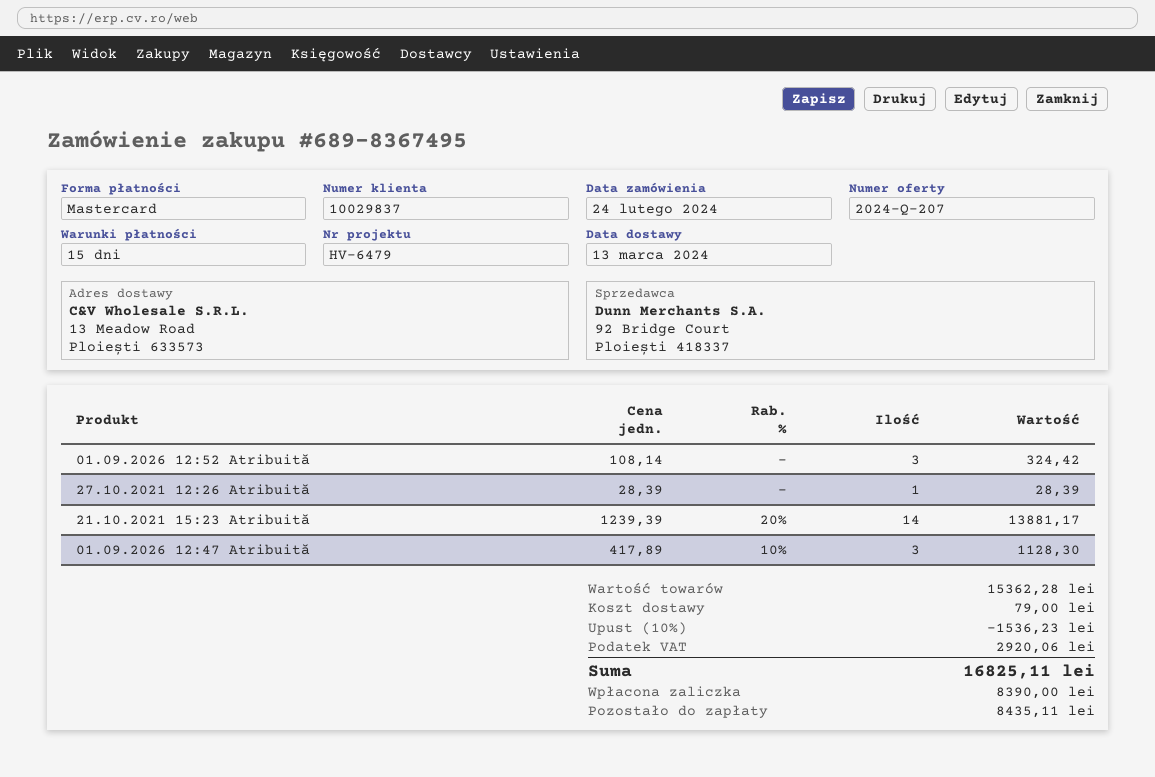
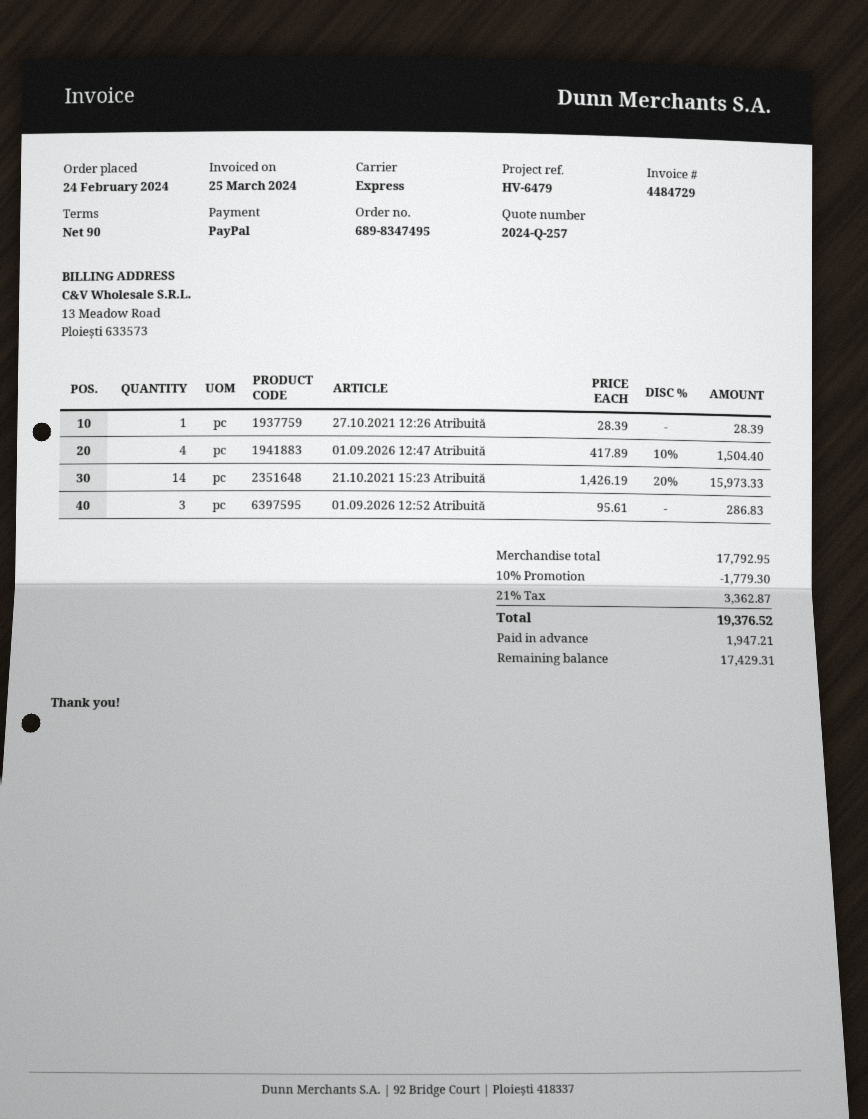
quote number: 2024-Q-207 -> 2024-Q-257
order number: 689-8367495 -> 689-8347495
payment terms: 15 days -> 90 days
payment method: Mastercard -> PayPal
01.09.2026 12:52 Atribuită: 3 x 108.14 = 324.42 -> 3 x 95.61 = 286.83
21.10.2021 15:23 Atribuită: 14 x 1239.39 - 20% = 13881.17 -> 14 x 1426.19 - 20% = 15973.33
01.09.2026 12:47 Atribuită: 3 x 417.89 - 10% = 1128.30 -> 4 x 417.89 - 10% = 1504.40
subtotal: 15362.28 -> 17792.95
discount: 10% = 1536.23 -> 10% = 1779.30
shipping: 79.00 -> none
tax: 2920.06 -> 3362.87
total: 16825.11 -> 19376.52
deposit: 8390.00 -> 1947.21
balance: 8435.11 -> 17429.31

